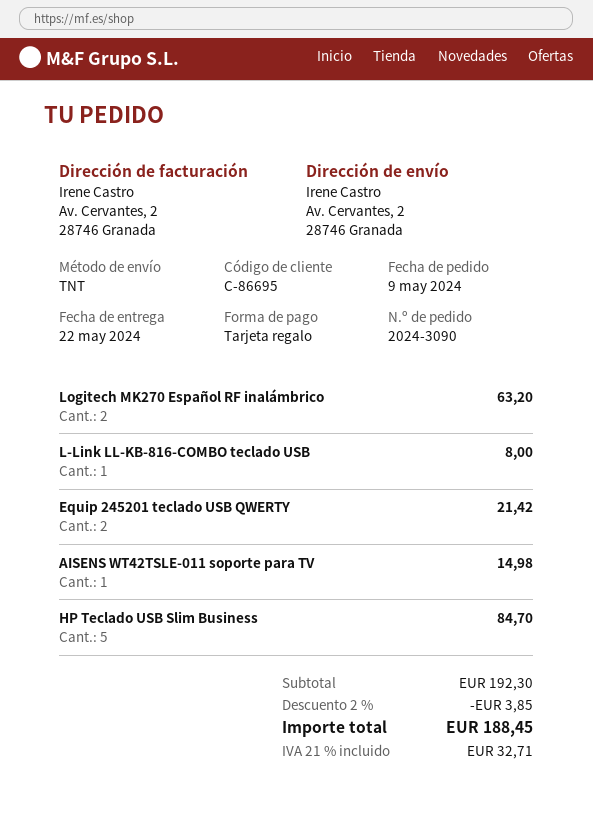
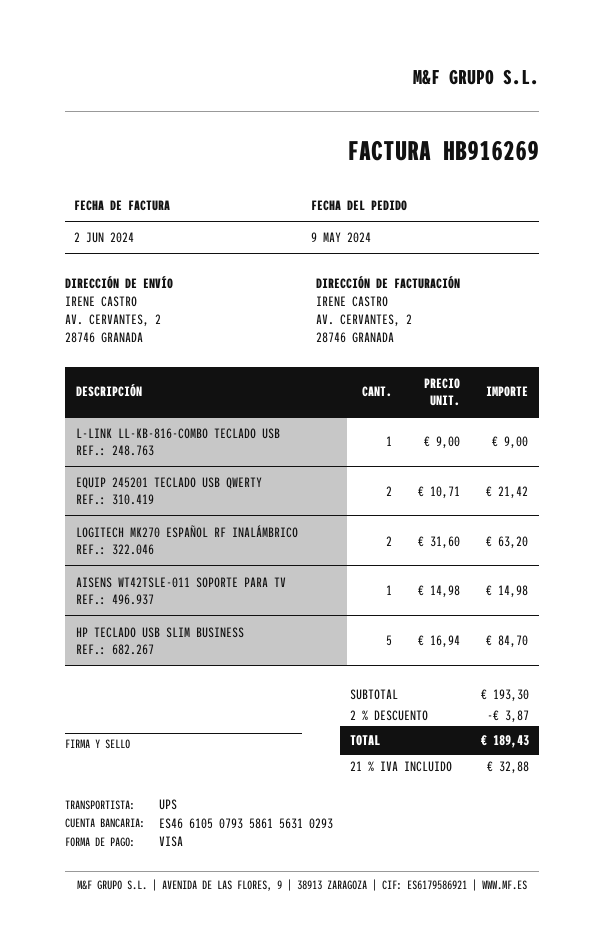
payment method: gift card -> Visa
shipping method: TNT -> UPS
L-Link LL-KB-816-COMBO teclado USB: 1 for 8.00 -> 1 for 9.00
subtotal: 192.30 -> 193.30
discount: 2% = 3.85 -> 2% = 3.87
tax: 21% = 32.71 -> 21% = 32.88
total: 188.45 -> 189.43

